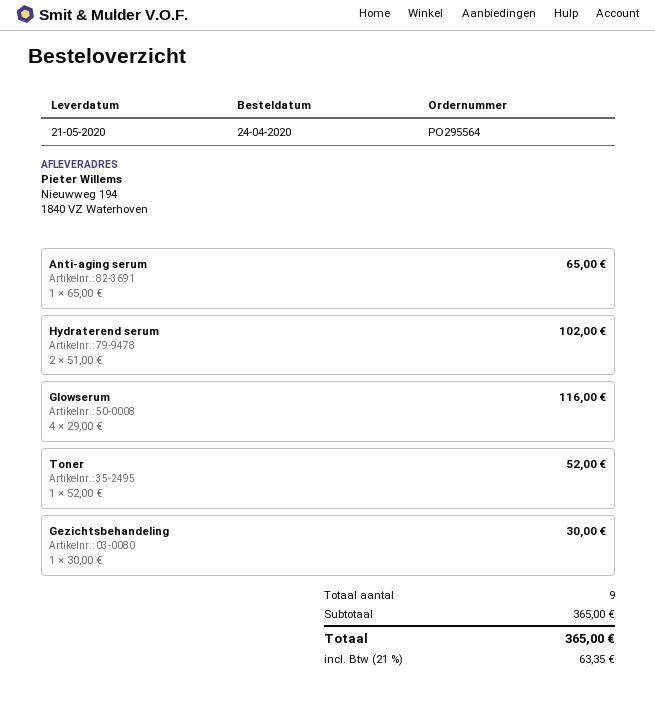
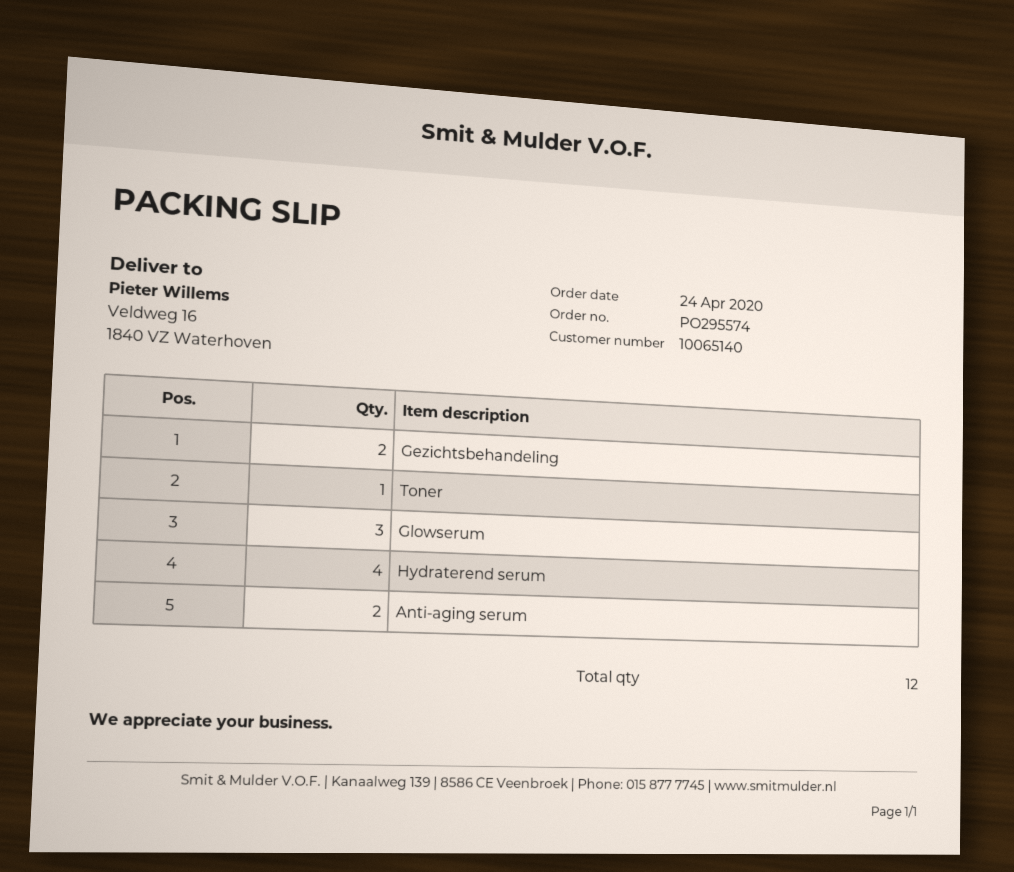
order number: PO295564 -> PO295574
ship to: Nieuwweg 194, 1840 VZ Waterhoven -> Veldweg 16, 1840 VZ Waterhoven
Anti-aging serum: 1 -> 2
Hydraterend serum: 2 -> 4
Glowserum: 4 -> 3
Gezichtsbehandeling: 1 -> 2
total quantity: 9 -> 12

